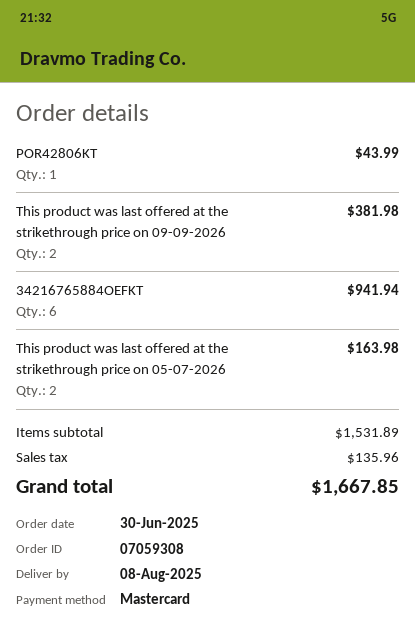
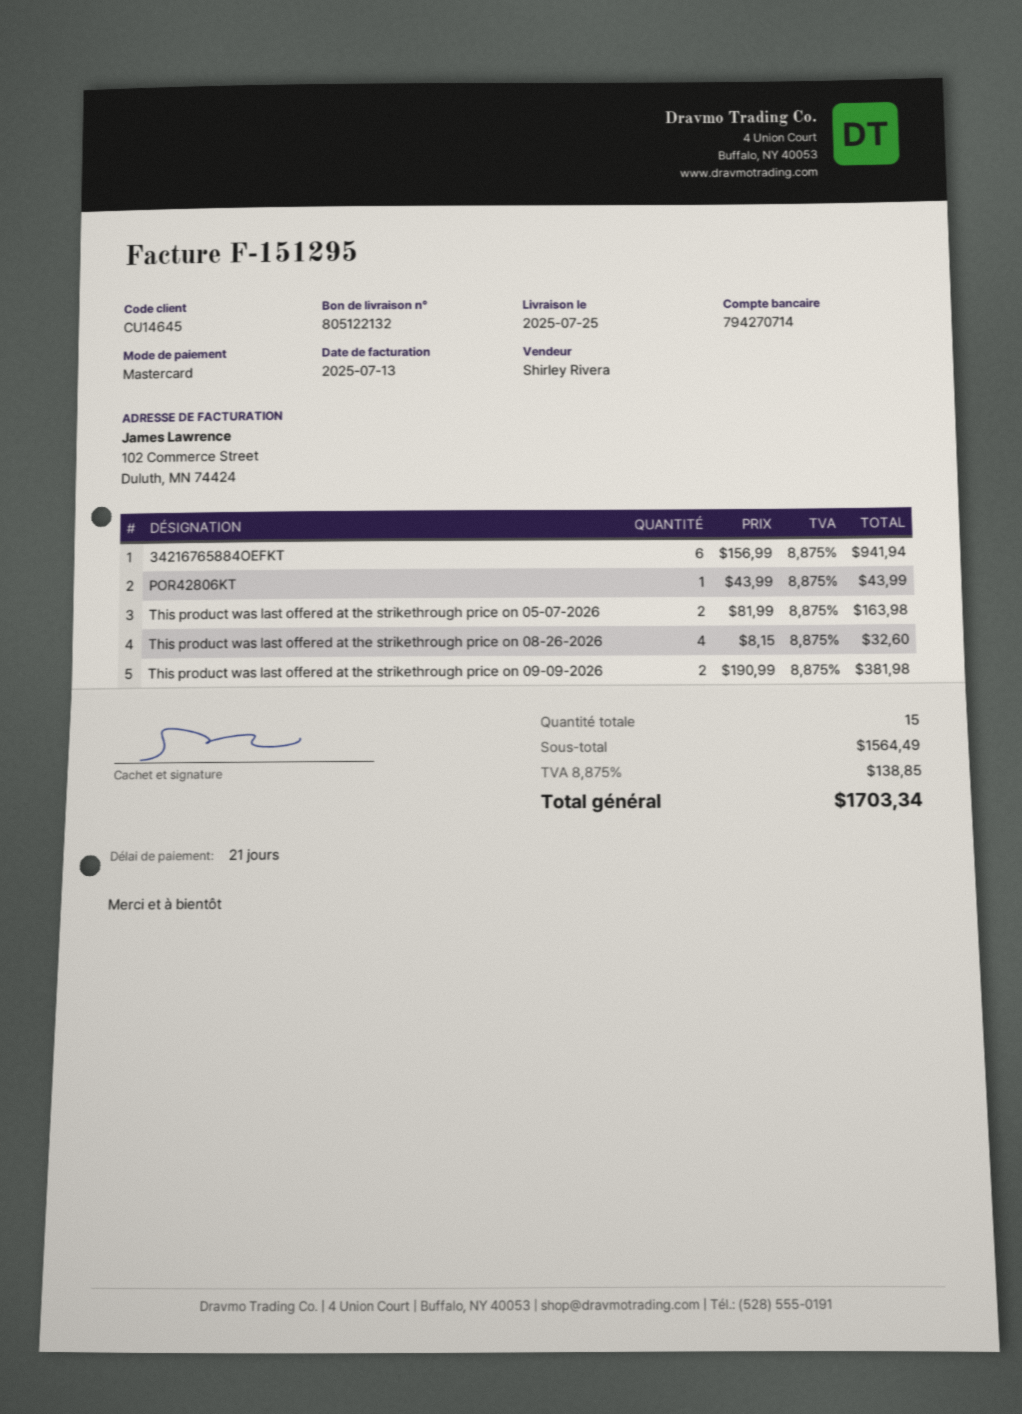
delivery date: 2025-08-08 -> 2025-07-25
This product was last offered at the strikethrough price on 08-26-2026: none -> 4 for 32.60
subtotal: 1531.89 -> 1564.49
tax: 135.96 -> 138.85
total: 1667.85 -> 1703.34

